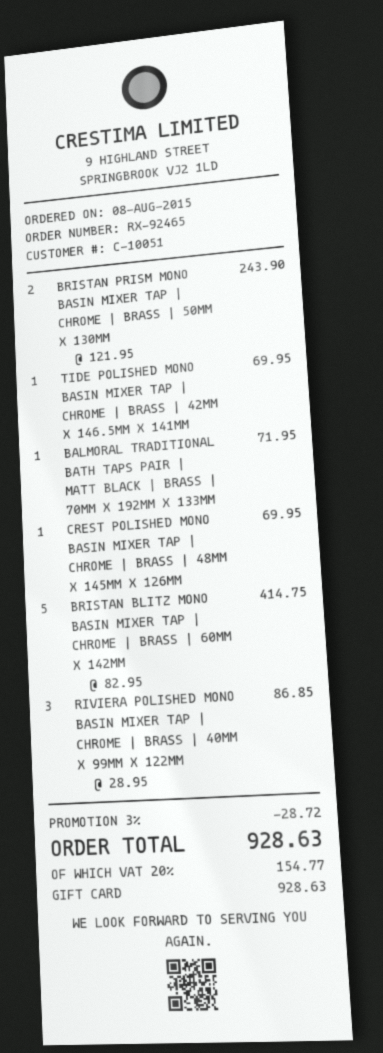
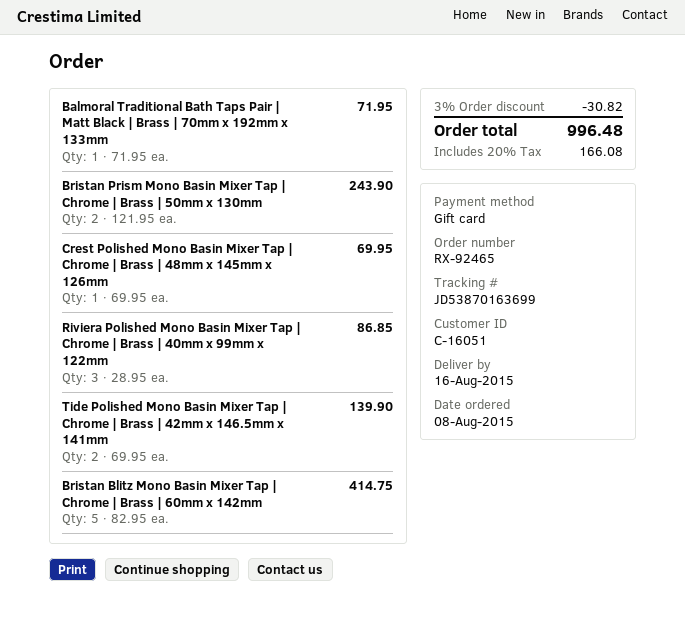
customer number: C-10051 -> C-16051
TIDE POLISHED MONO BASIN MIXER TAP | CHROME | BRASS | 42MM X 146.5MM X 141MM: 1 x 69.95 = 69.95 -> 2 x 69.95 = 139.90
discount: 3% = 28.72 -> 3% = 30.82
tax: 20% = 154.77 -> 20% = 166.08
total: 928.63 -> 996.48

